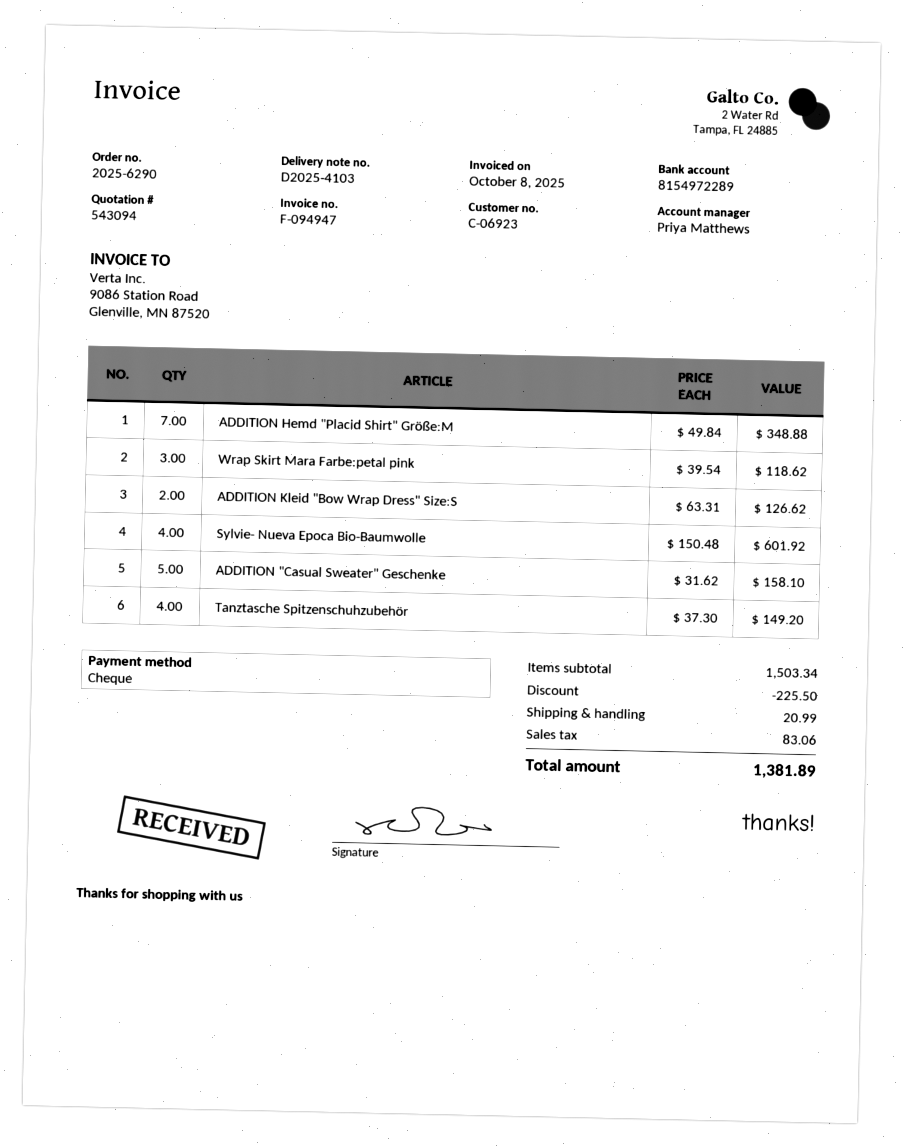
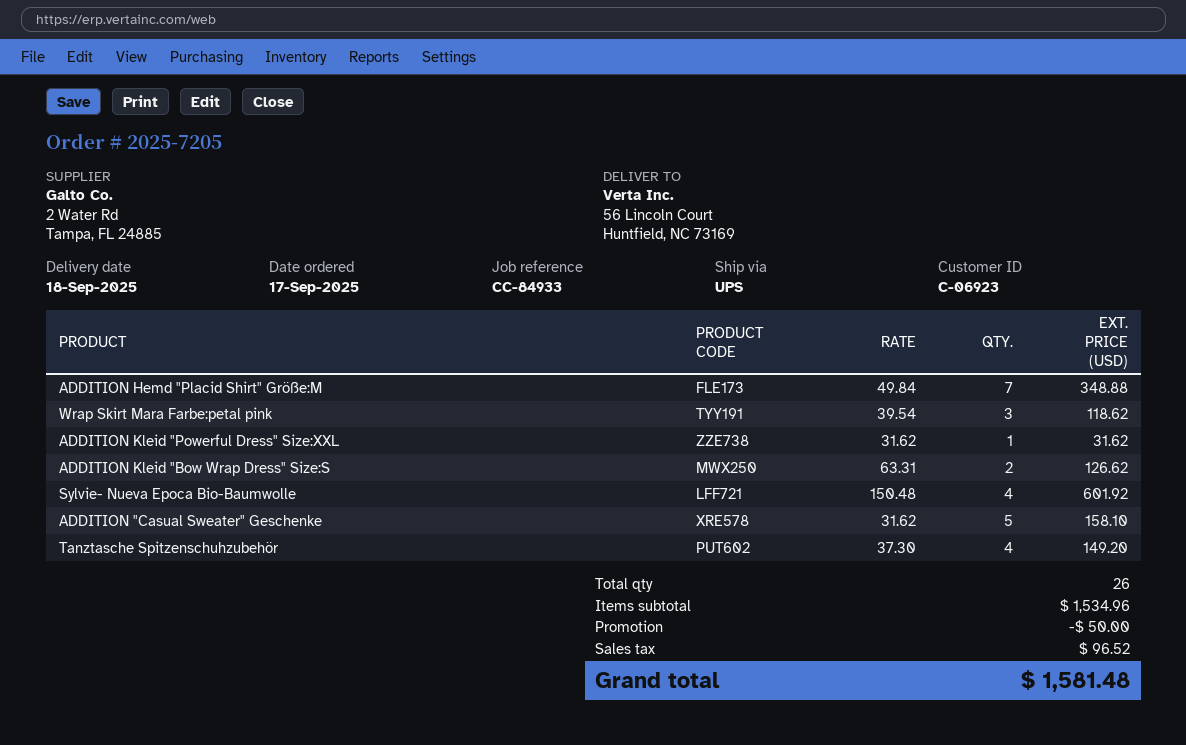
order number: 2025-6290 -> 2025-7205
ADDITION Kleid "Powerful Dress" Size:XXL: none -> 1 x 31.62 = 31.62
subtotal: 1503.34 -> 1534.96
discount: 225.50 -> 50.00
shipping: 20.99 -> none
tax: 83.06 -> 96.52
total: 1381.89 -> 1581.48

